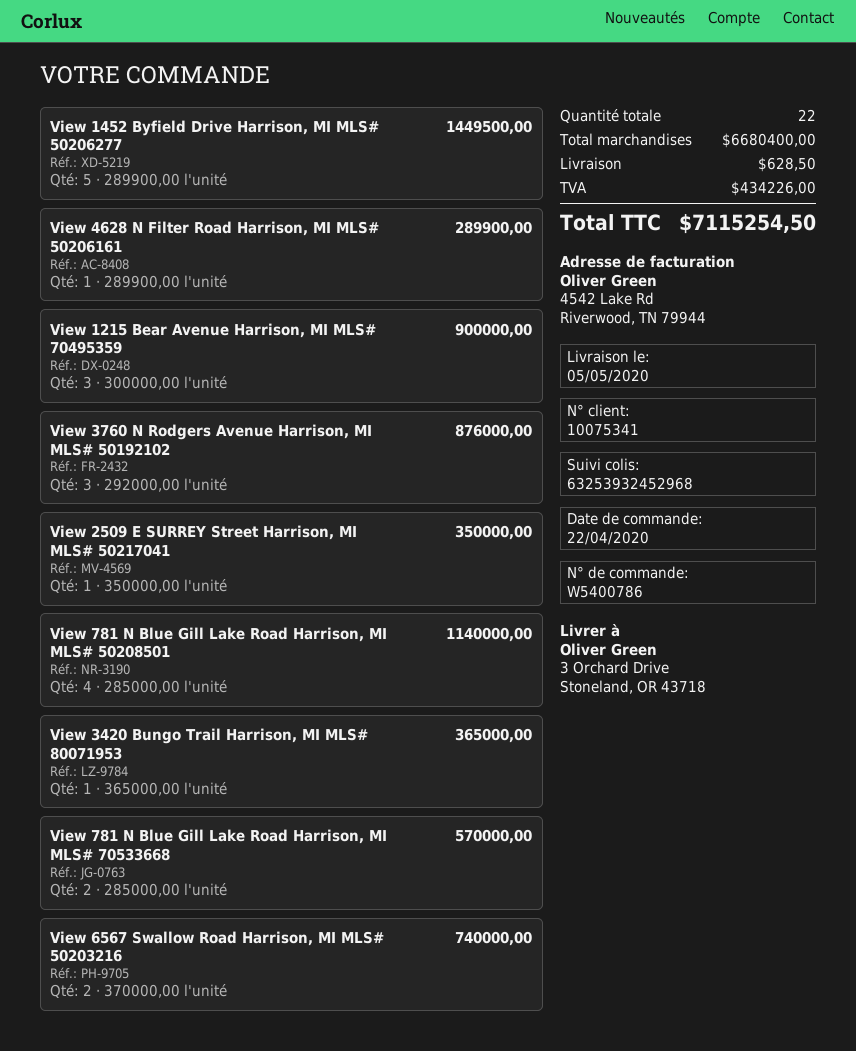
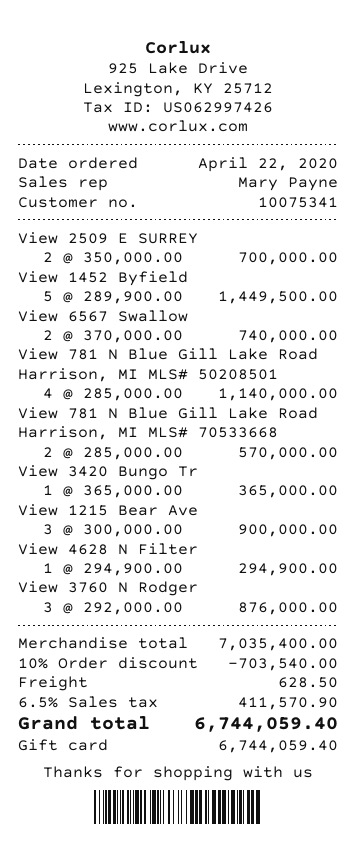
View 4628 N Filter Road Harrison, MI MLS# 50206161: 1 x 289900.00 = 289900.00 -> 1 x 294900.00 = 294900.00
View 2509 E SURREY Street Harrison, MI MLS# 50217041: 1 x 350000.00 = 350000.00 -> 2 x 350000.00 = 700000.00
subtotal: 6680400.00 -> 7035400.00
discount: none -> 10% = 703540.00
tax: 434226.00 -> 411570.90
total: 7115254.50 -> 6744059.40

